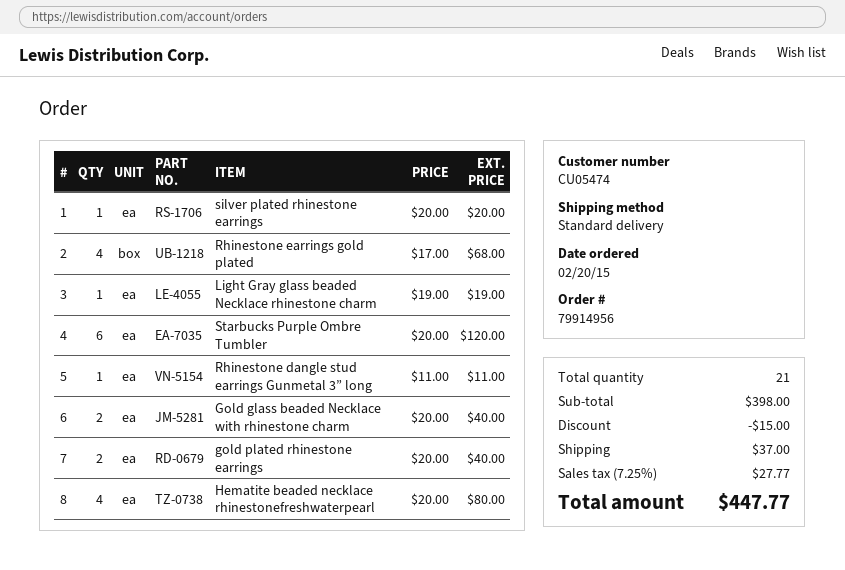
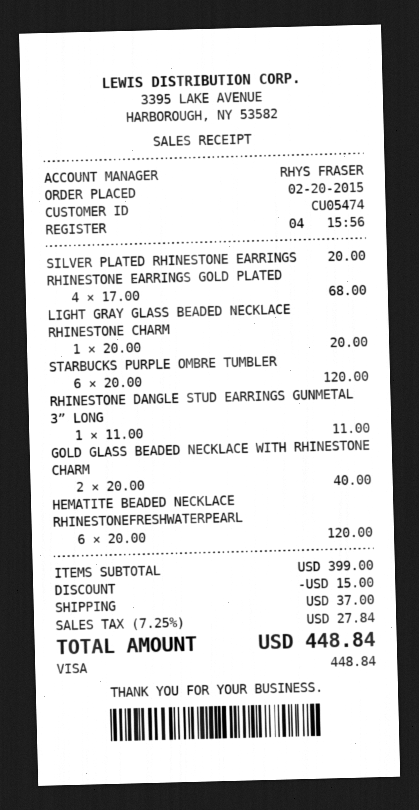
Light Gray glass beaded Necklace rhinestone charm: 1 x 19.00 = 19.00 -> 1 x 20.00 = 20.00
gold plated rhinestone earrings: 2 x 20.00 = 40.00 -> none
Hematite beaded necklace rhinestonefreshwaterpearl: 4 x 20.00 = 80.00 -> 6 x 20.00 = 120.00
subtotal: 398.00 -> 399.00
tax: 7.25% = 27.77 -> 7.25% = 27.84
total: 447.77 -> 448.84

